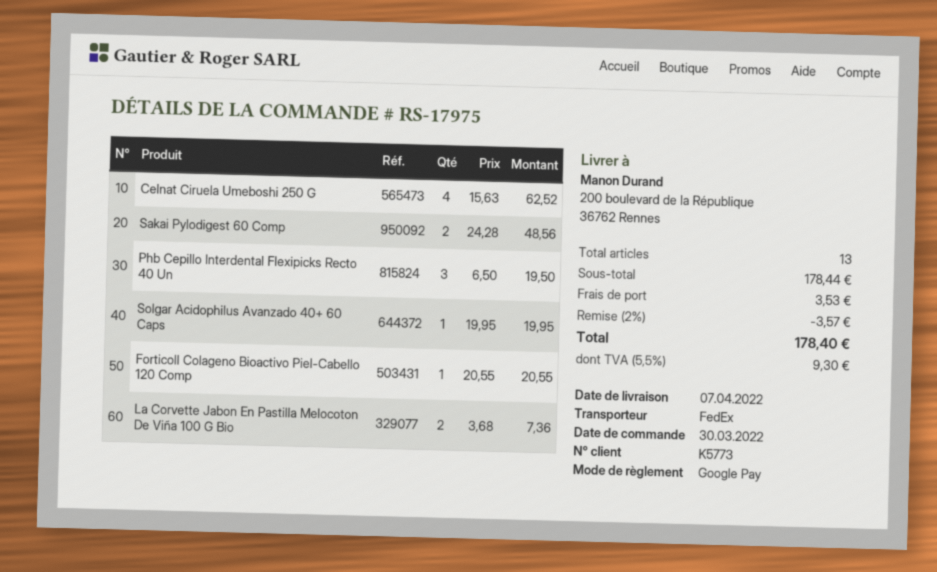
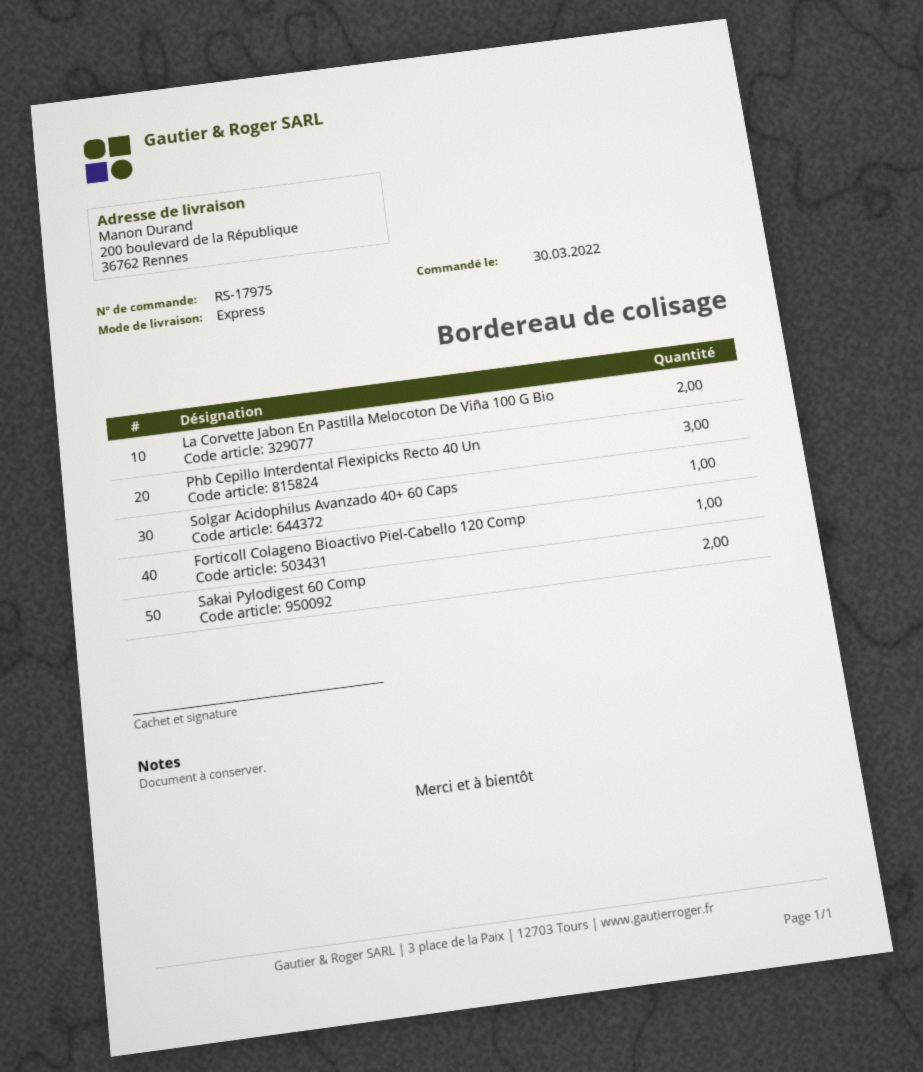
shipping method: FedEx -> express
Celnat Ciruela Umeboshi 250 G: 4 -> none

